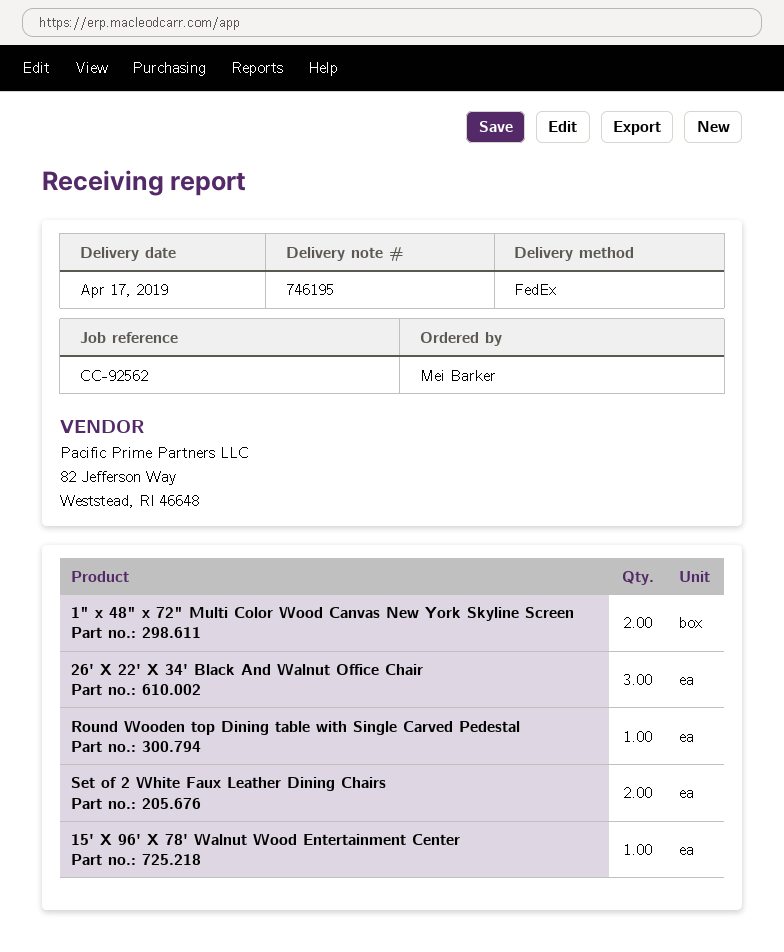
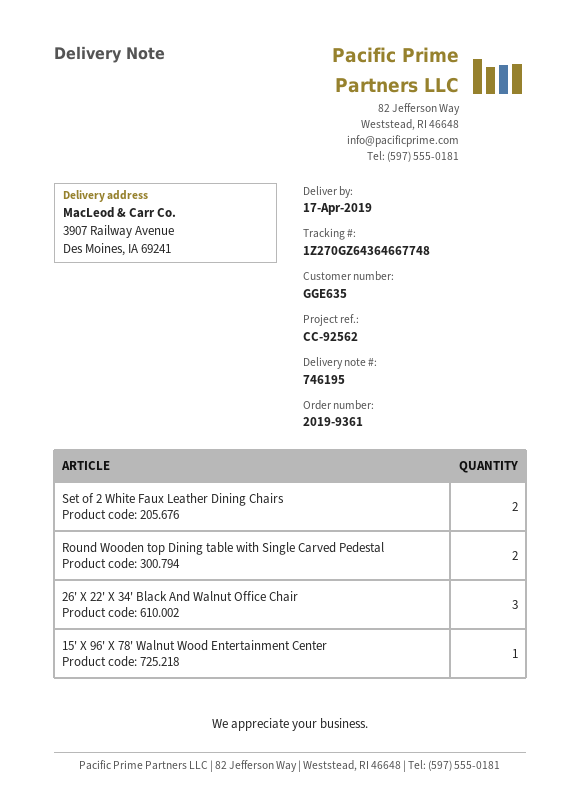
1" x 48" x 72" Multi Color Wood Canvas New York Skyline Screen: 2 -> none
Round Wooden top Dining table with Single Carved Pedestal: 1 -> 2

